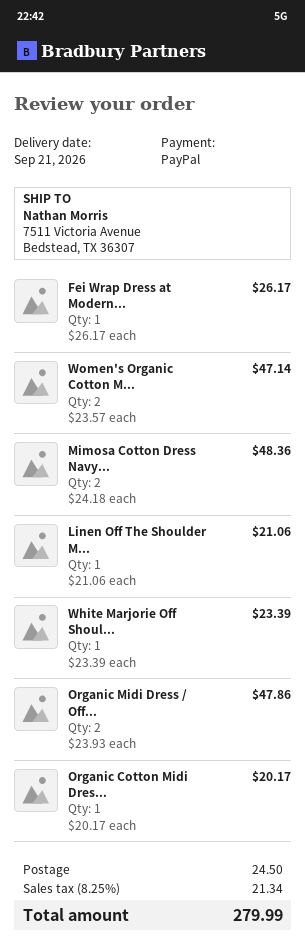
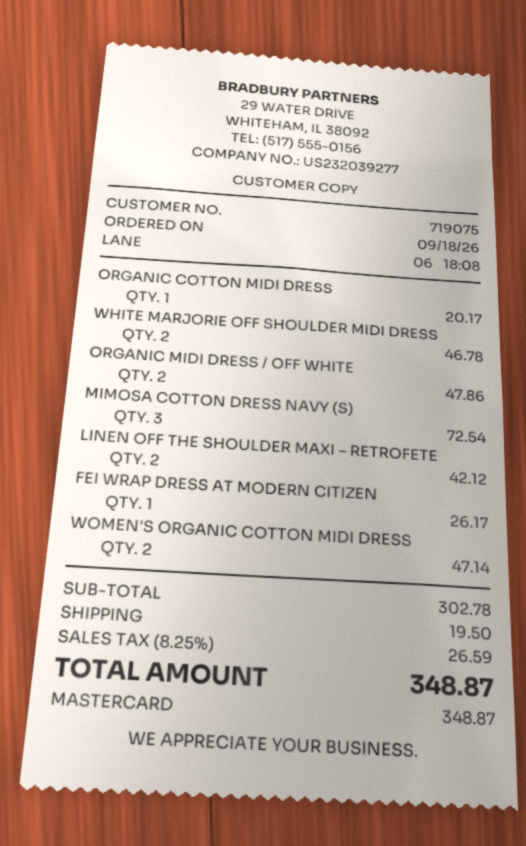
payment method: PayPal -> Mastercard
Mimosa Cotton Dress Navy...: 2 for 48.36 -> 3 for 72.54
Linen Off The Shoulder M...: 1 for 21.06 -> 2 for 42.12
White Marjorie Off Shoul...: 1 for 23.39 -> 2 for 46.78
shipping: 24.50 -> 19.50
tax: 8.25% = 21.34 -> 8.25% = 26.59
total: 279.99 -> 348.87

